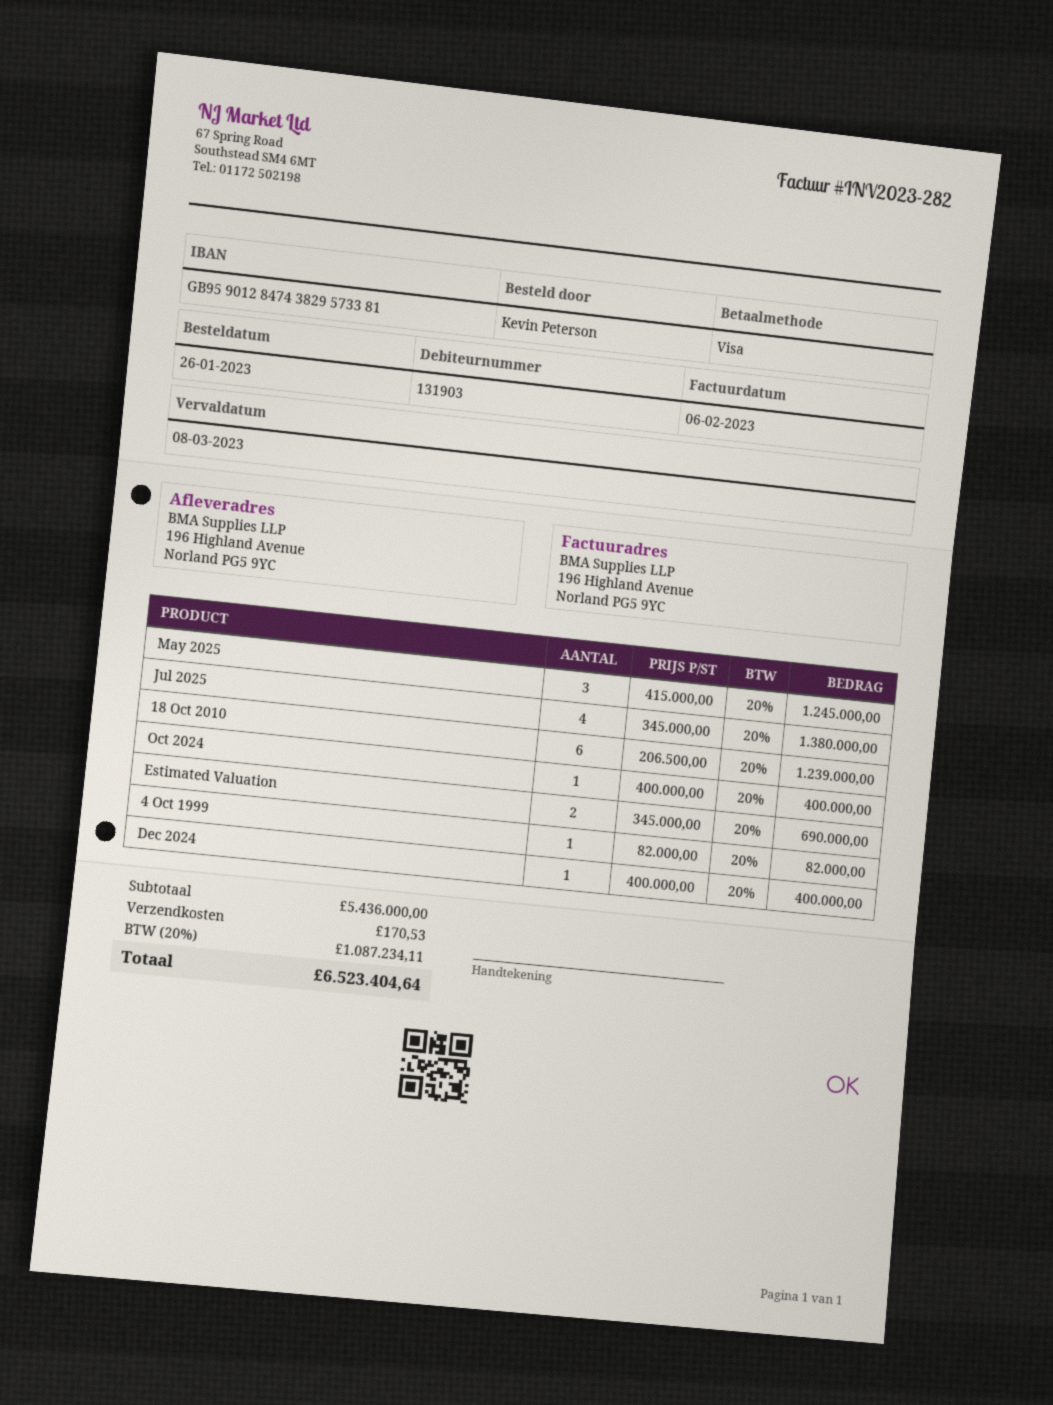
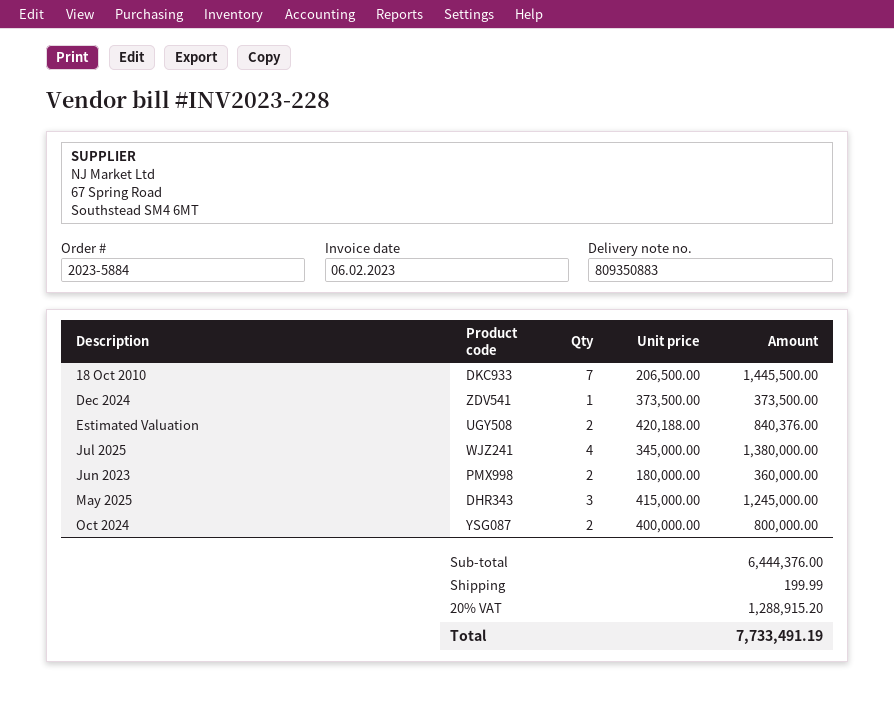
invoice number: INV2023-282 -> INV2023-228
18 Oct 2010: 6 x 206500.00 = 1239000.00 -> 7 x 206500.00 = 1445500.00
Oct 2024: 1 x 400000.00 = 400000.00 -> 2 x 400000.00 = 800000.00
Estimated Valuation: 2 x 345000.00 = 690000.00 -> 2 x 420188.00 = 840376.00
4 Oct 1999: 1 x 82000.00 = 82000.00 -> none
Dec 2024: 1 x 400000.00 = 400000.00 -> 1 x 373500.00 = 373500.00
Jun 2023: none -> 2 x 180000.00 = 360000.00
subtotal: 5436000.00 -> 6444376.00
shipping: 170.53 -> 199.99
tax: 20% = 1087234.11 -> 20% = 1288915.20
total: 6523404.64 -> 7733491.19

